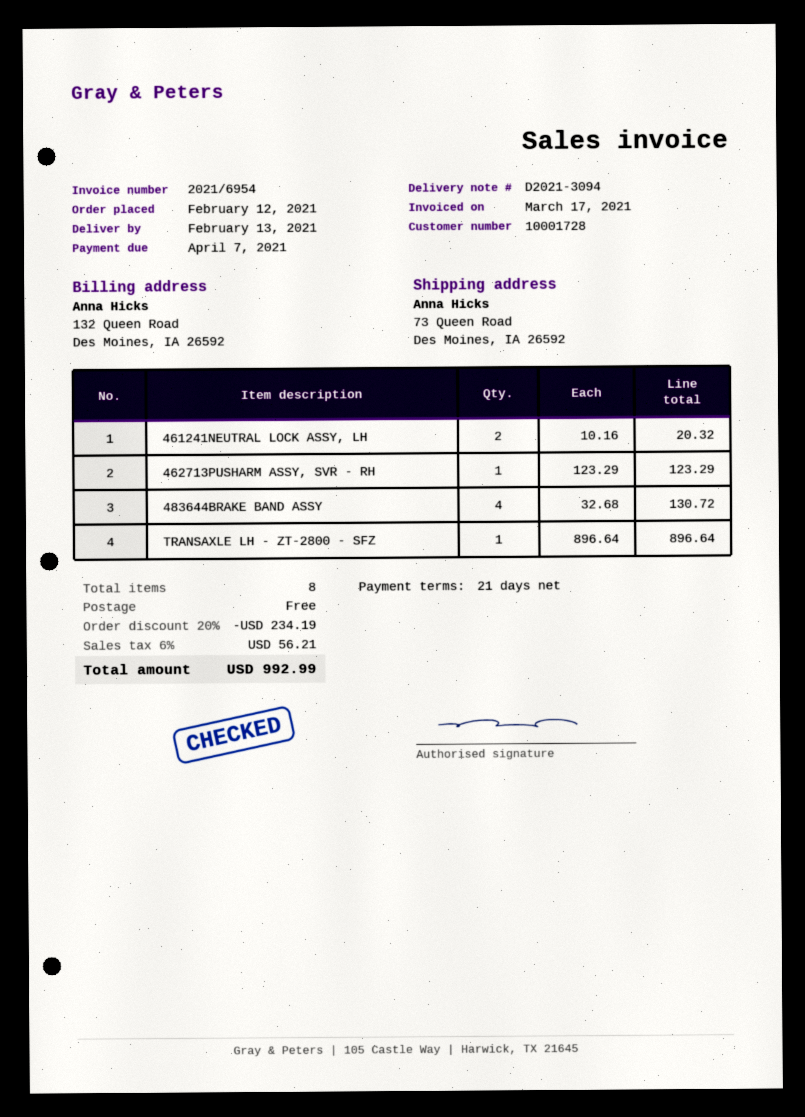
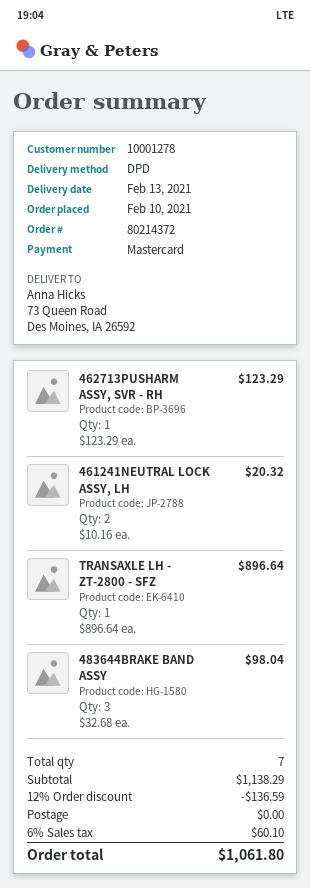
order date: 2021-02-12 -> 2021-02-10
customer number: 10001728 -> 10001278
483644BRAKE BAND ASSY: 4 x 32.68 = 130.72 -> 3 x 32.68 = 98.04
total quantity: 8 -> 7
discount: 20% = 234.19 -> 12% = 136.59
tax: 6% = 56.21 -> 6% = 60.10
total: 992.99 -> 1061.80

